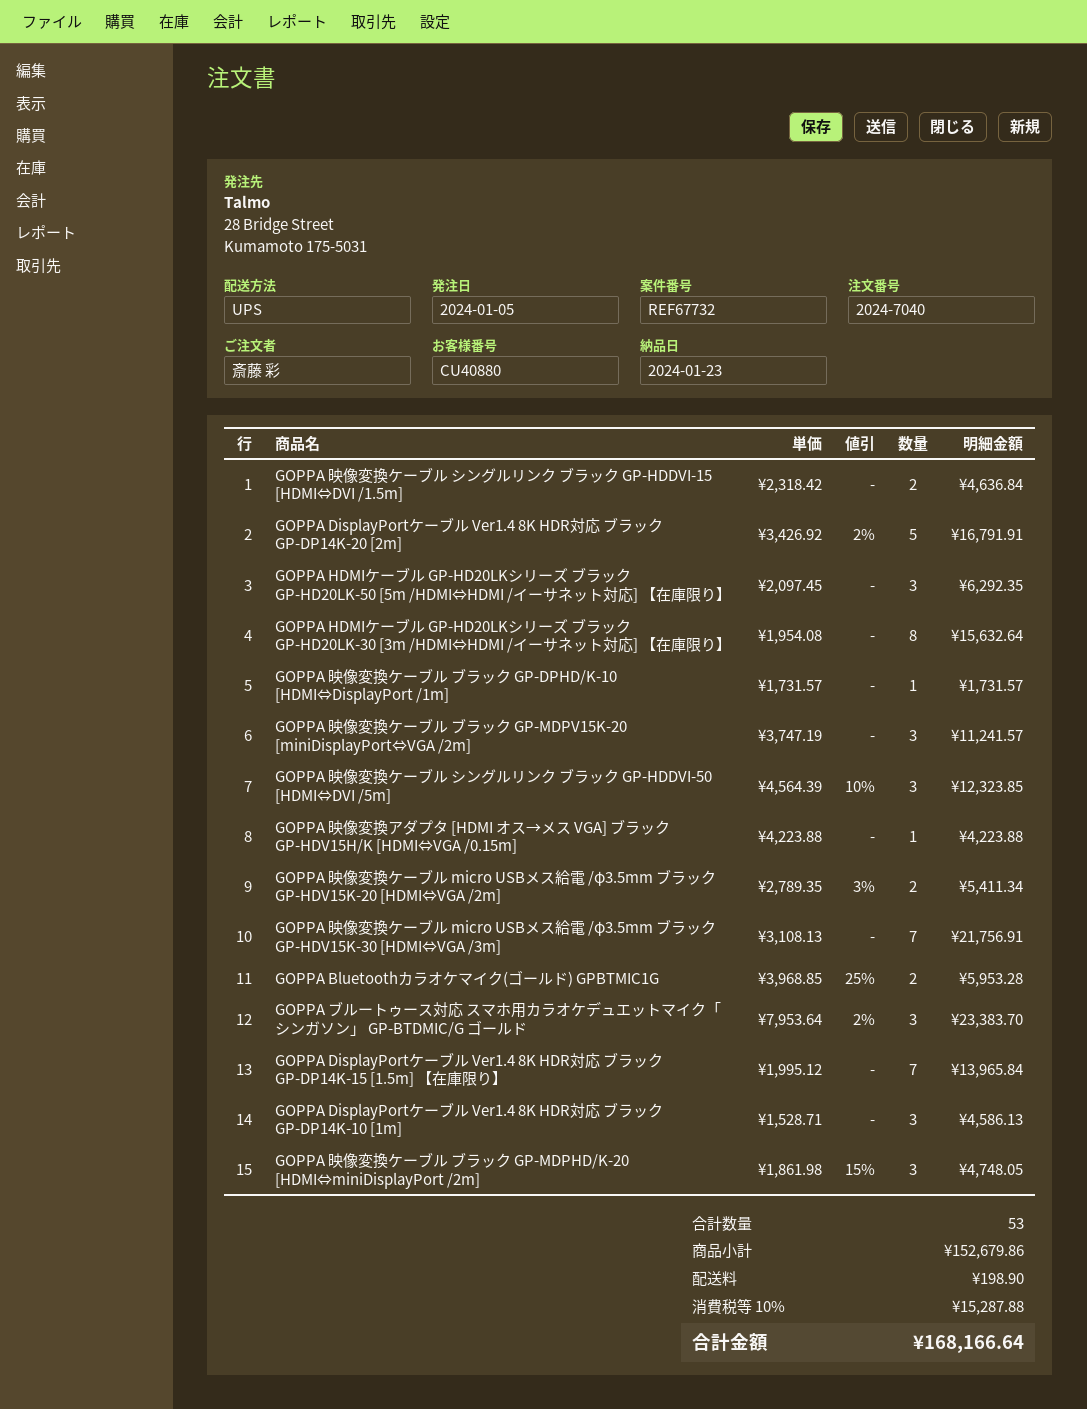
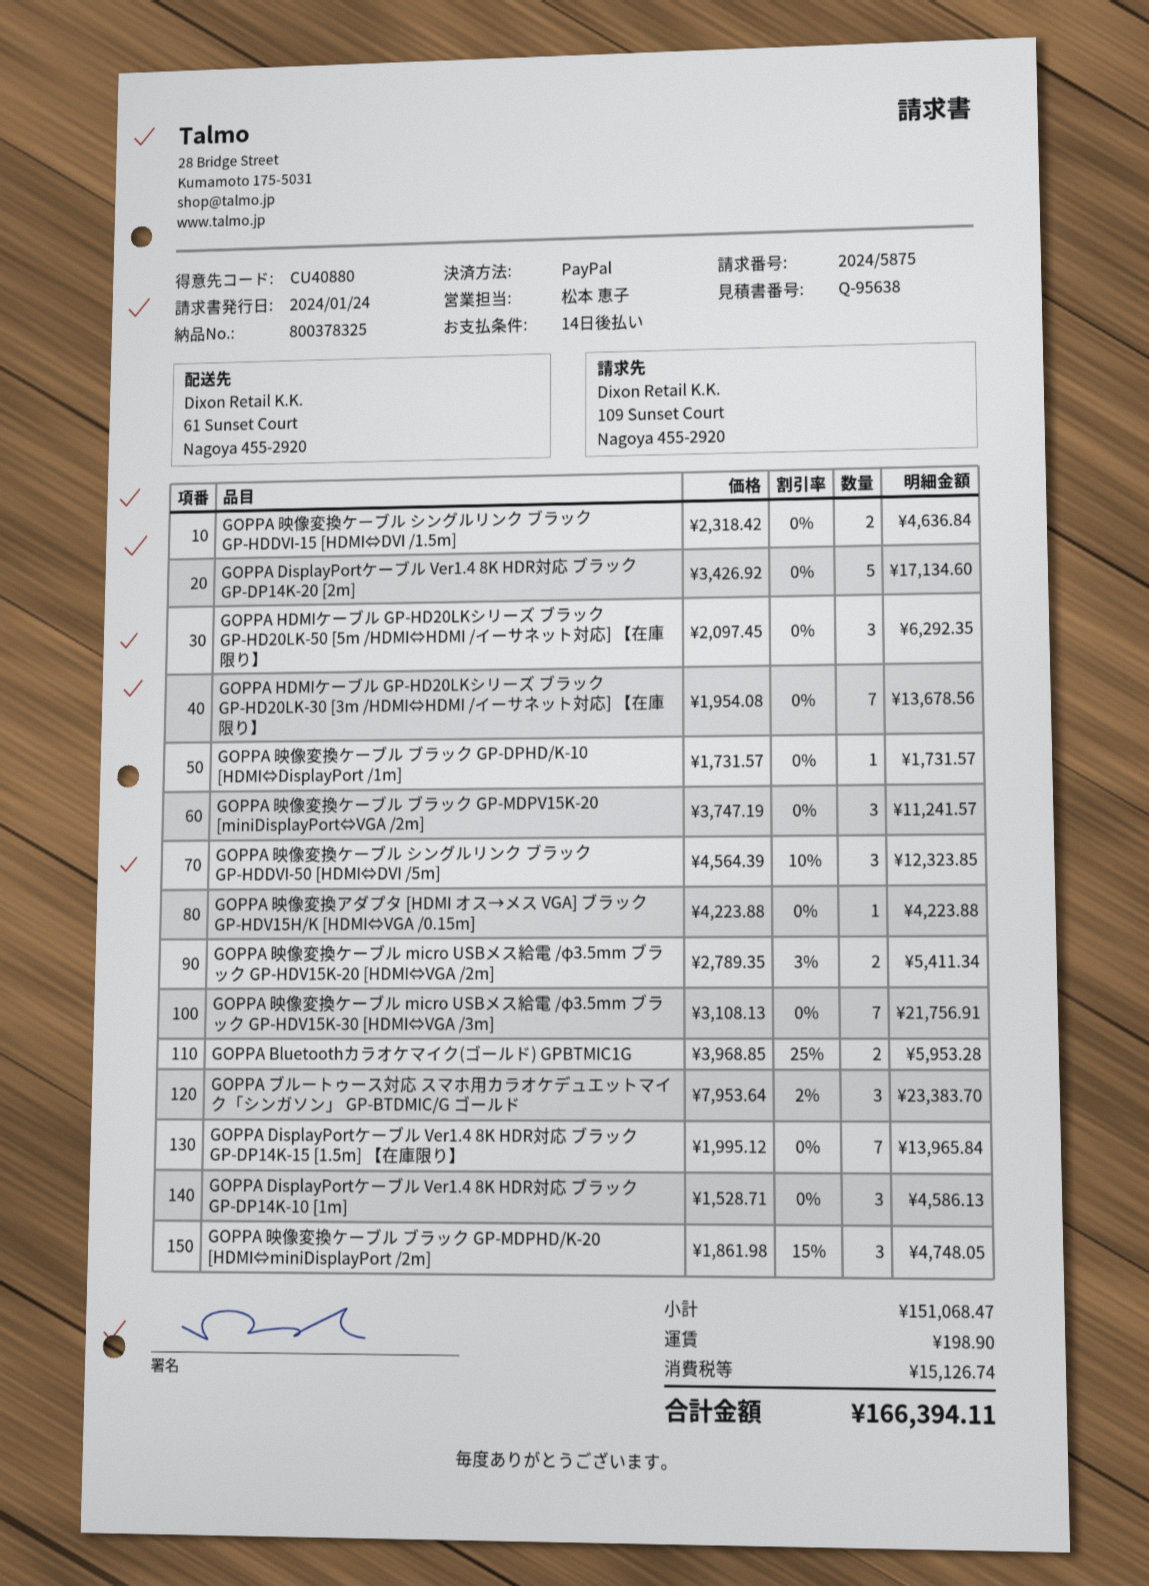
GOPPA DisplayPortケーブル Ver1.4 8K HDR対応 ブラック GP-DP14K-20 [2m]: 5 x 3426.92 - 2% = 16791.91 -> 5 x 3426.92 = 17134.60
GOPPA HDMIケーブル GP-HD20LKシリーズ ブラック GP-HD20LK-30 [3m /HDMI⇔HDMI /イーサネット対応] 【在庫限り】: 8 x 1954.08 = 15632.64 -> 7 x 1954.08 = 13678.56
subtotal: 152679.86 -> 151068.47
tax: 15287.88 -> 15126.74
total: 168166.64 -> 166394.11

